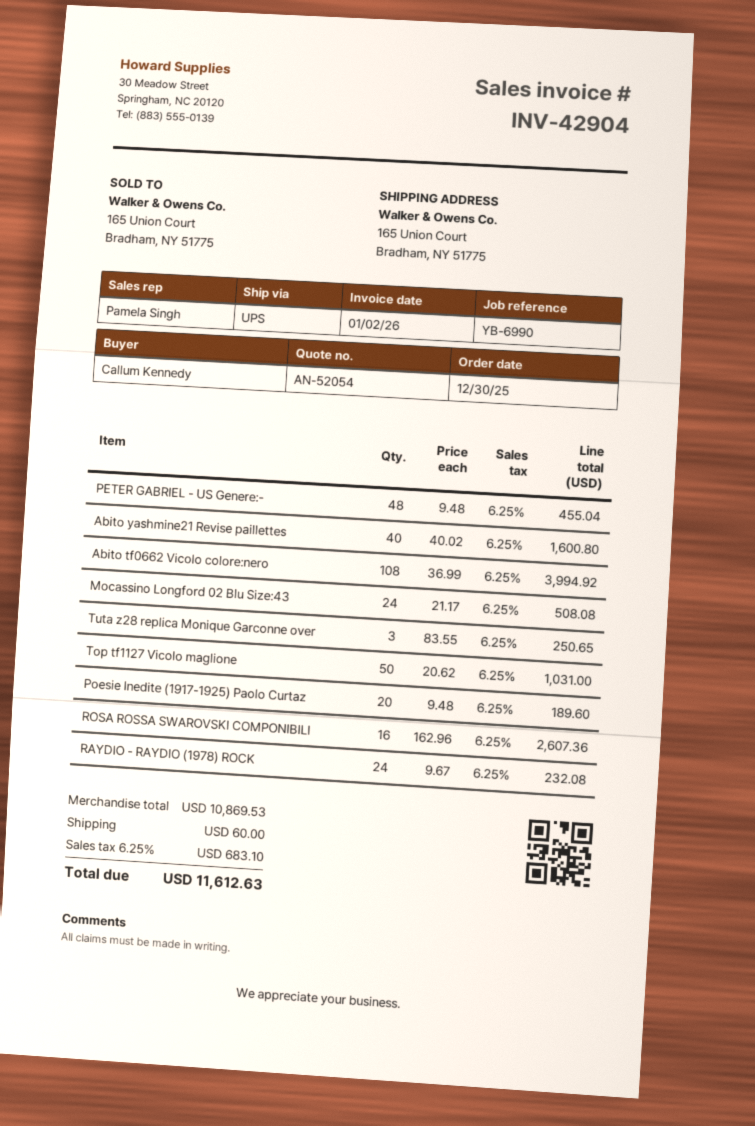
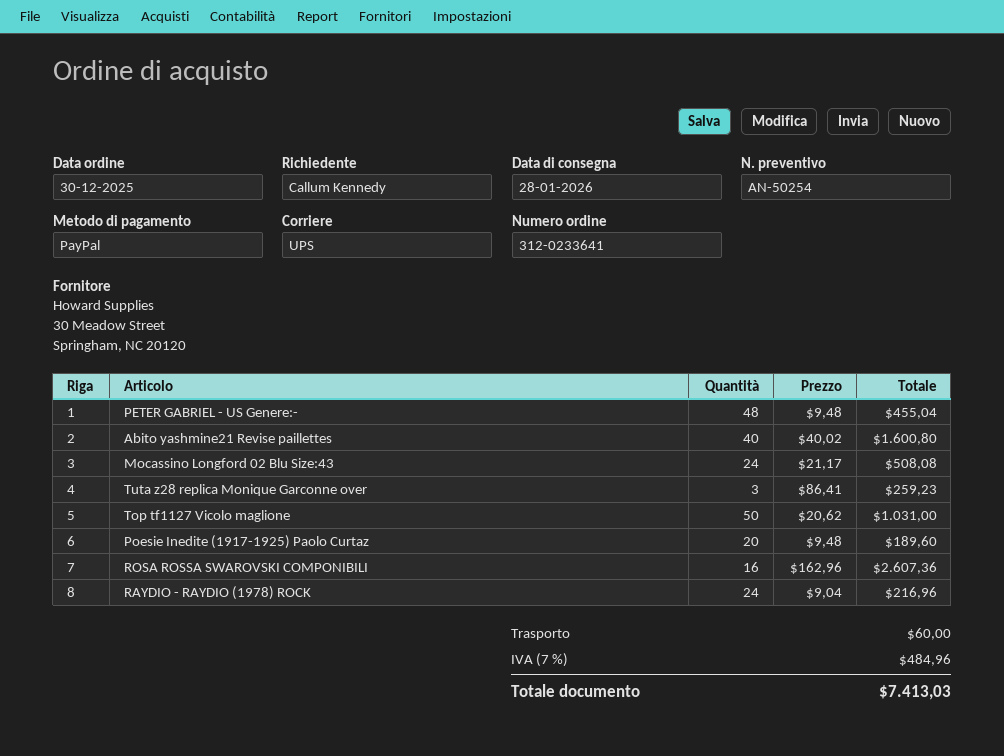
quote number: AN-52054 -> AN-50254
Abito tf0662 Vicolo colore:nero: 108 x 36.99 = 3994.92 -> none
Tuta z28 replica Monique Garconne over: 3 x 83.55 = 250.65 -> 3 x 86.41 = 259.23
RAYDIO - RAYDIO (1978) ROCK: 24 x 9.67 = 232.08 -> 24 x 9.04 = 216.96
tax: 6.25% = 683.10 -> 7% = 484.96
total: 11612.63 -> 7413.03

